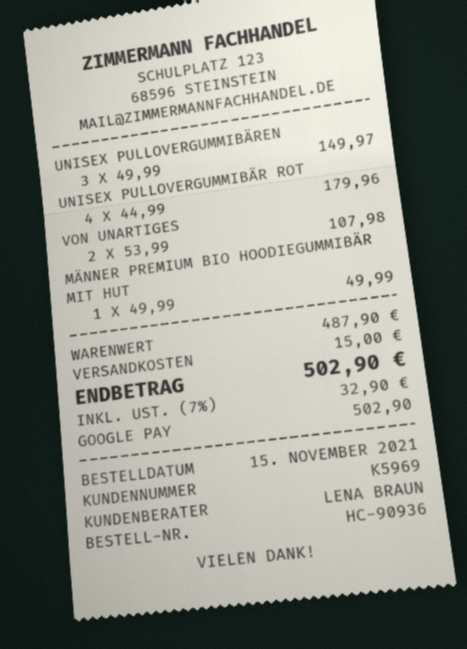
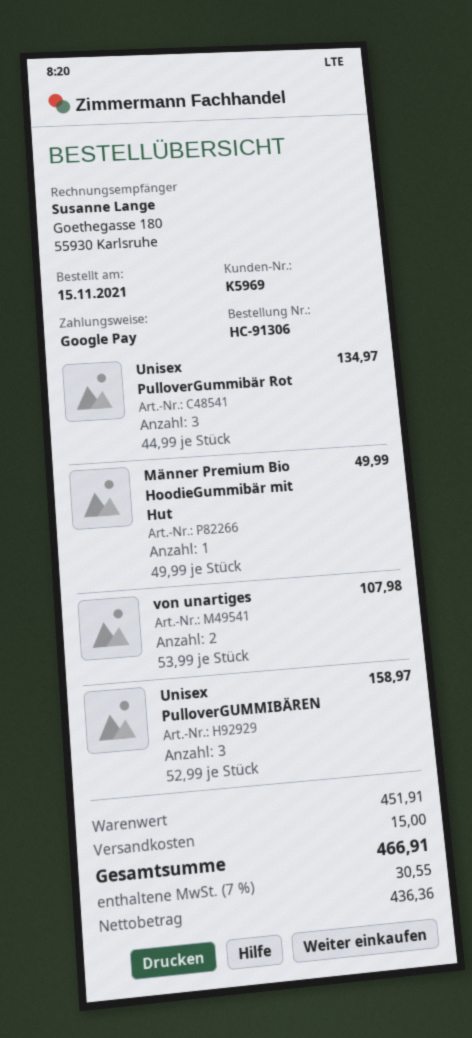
order number: HC-90936 -> HC-91306
UNISEX PULLOVERGUMMIBÄREN: 3 x 49.99 = 149.97 -> 3 x 52.99 = 158.97
UNISEX PULLOVERGUMMIBÄR ROT: 4 x 44.99 = 179.96 -> 3 x 44.99 = 134.97
subtotal: 487.90 -> 451.91
tax: 7% = 32.90 -> 7% = 30.55
total: 502.90 -> 466.91

